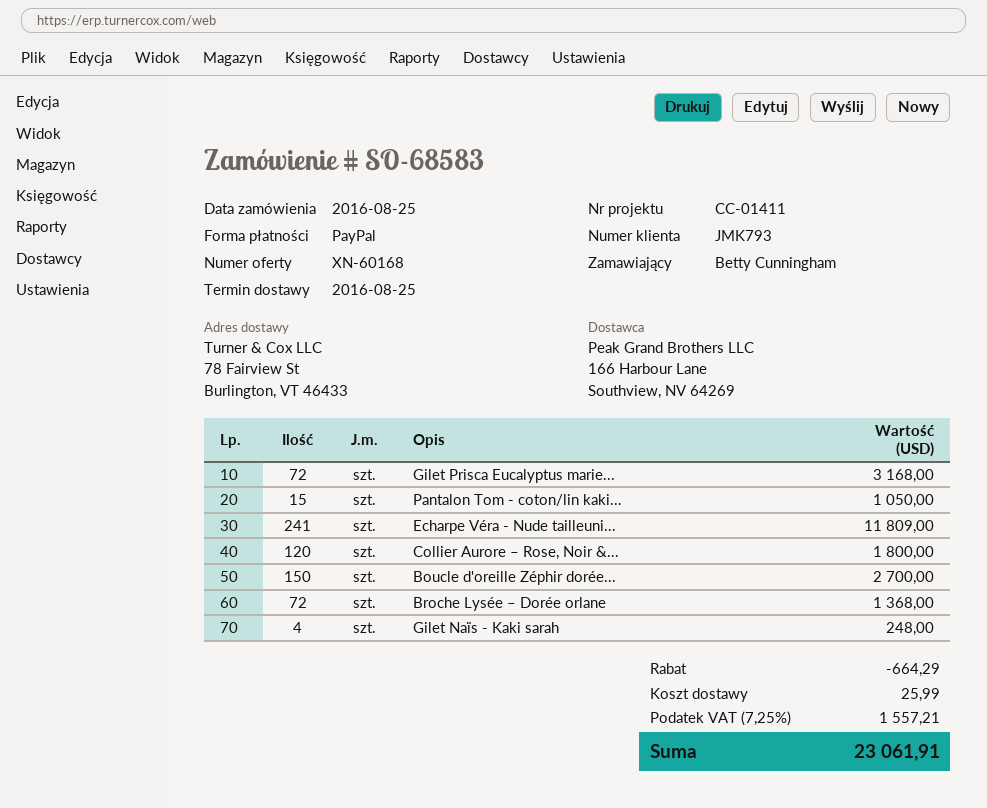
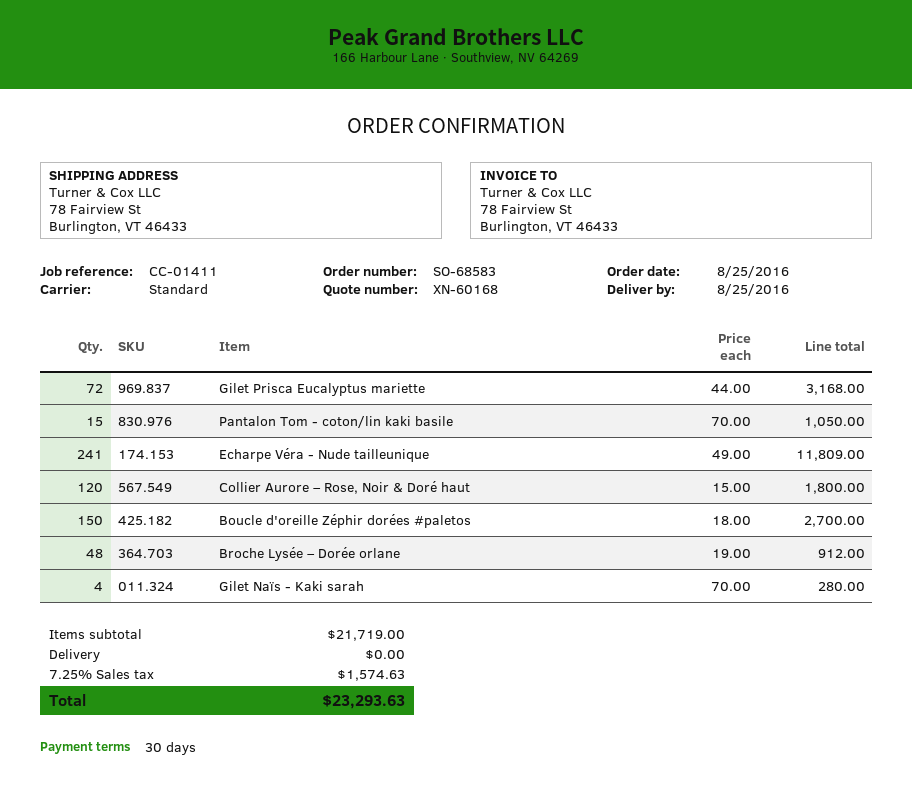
Broche Lysée – Dorée orlane: 72 for 1368.00 -> 48 for 912.00
Gilet Naïs - Kaki sarah: 4 for 248.00 -> 4 for 280.00
discount: 664.29 -> none
shipping: 25.99 -> 0.00
tax: 7.25% = 1557.21 -> 7.25% = 1574.63
total: 23061.91 -> 23293.63

